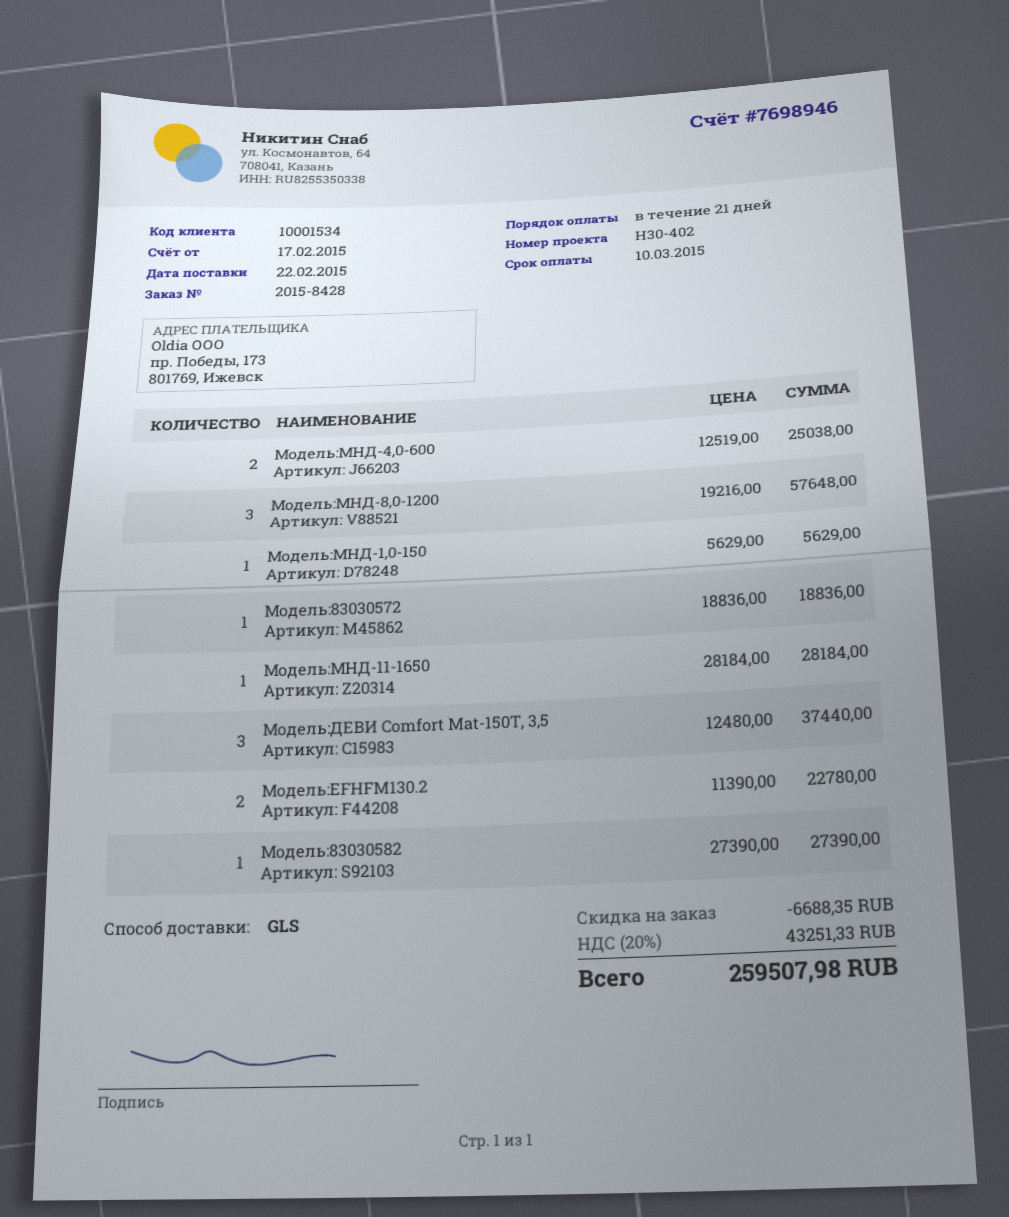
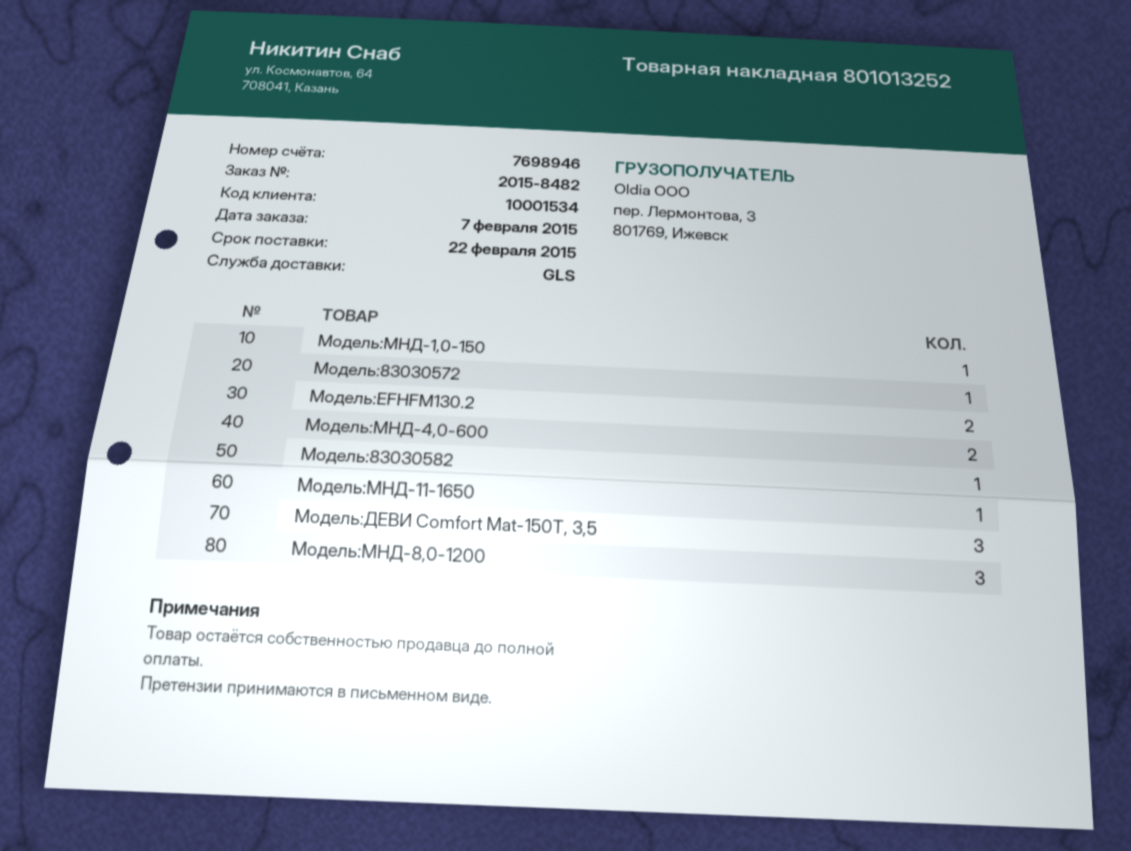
order number: 2015-8428 -> 2015-8482

